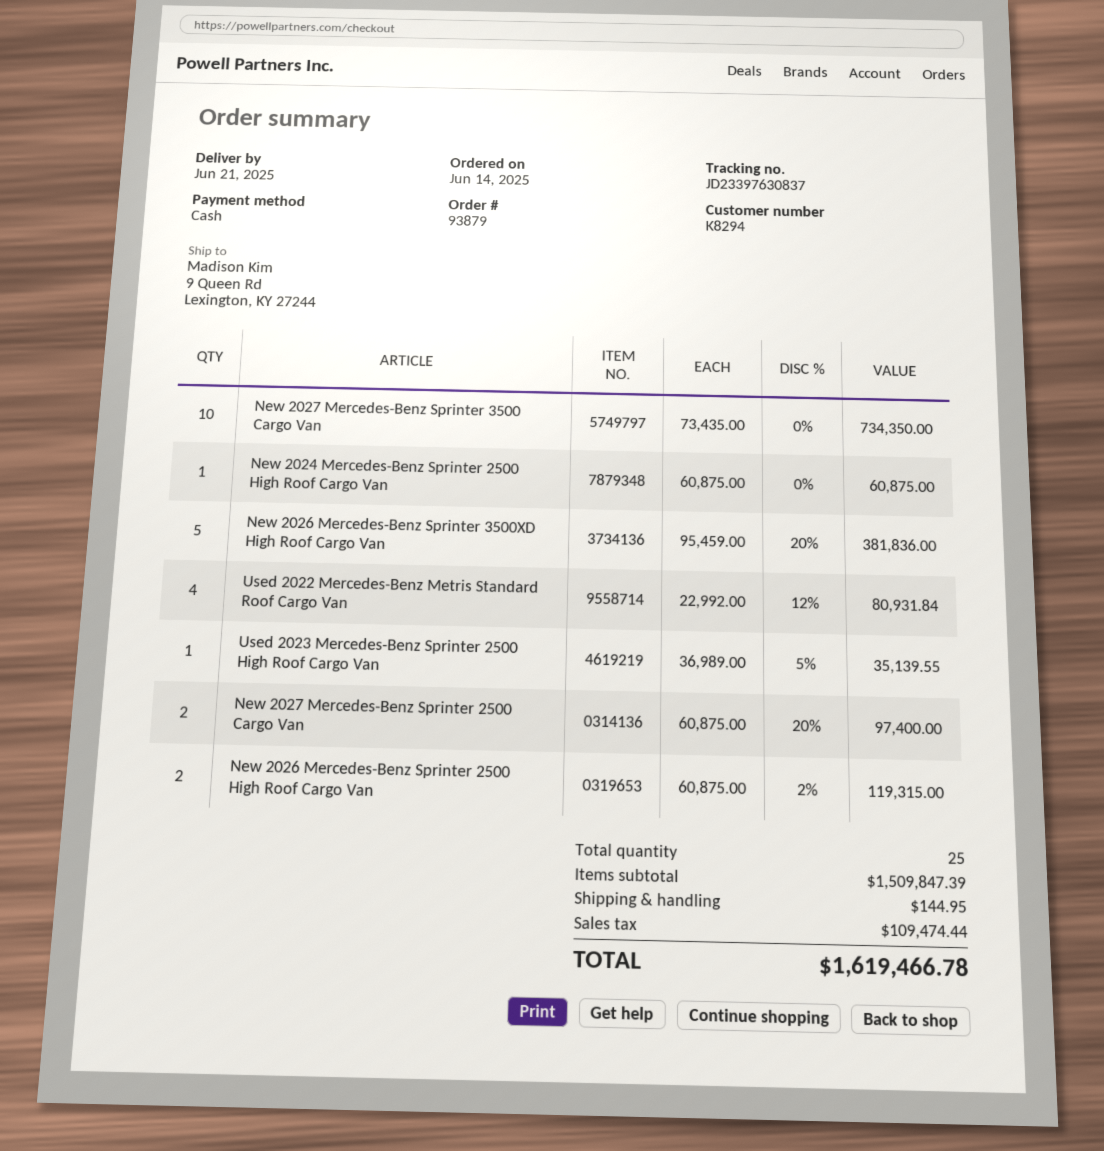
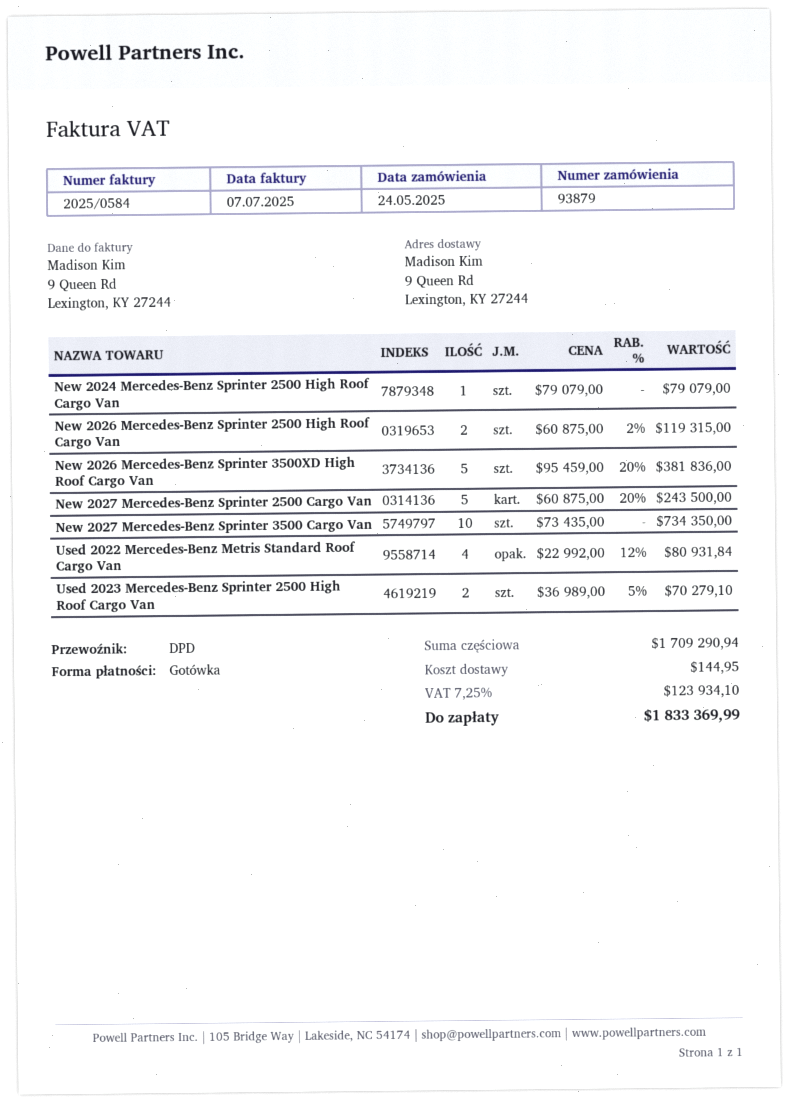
order date: 2025-06-14 -> 2025-05-24
New 2024 Mercedes-Benz Sprinter 2500 High Roof Cargo Van: 1 x 60875.00 = 60875.00 -> 1 x 79079.00 = 79079.00
Used 2023 Mercedes-Benz Sprinter 2500 High Roof Cargo Van: 1 x 36989.00 - 5% = 35139.55 -> 2 x 36989.00 - 5% = 70279.10
New 2027 Mercedes-Benz Sprinter 2500 Cargo Van: 2 x 60875.00 - 20% = 97400.00 -> 5 x 60875.00 - 20% = 243500.00
subtotal: 1509847.39 -> 1709290.94
tax: 109474.44 -> 123934.10
total: 1619466.78 -> 1833369.99

